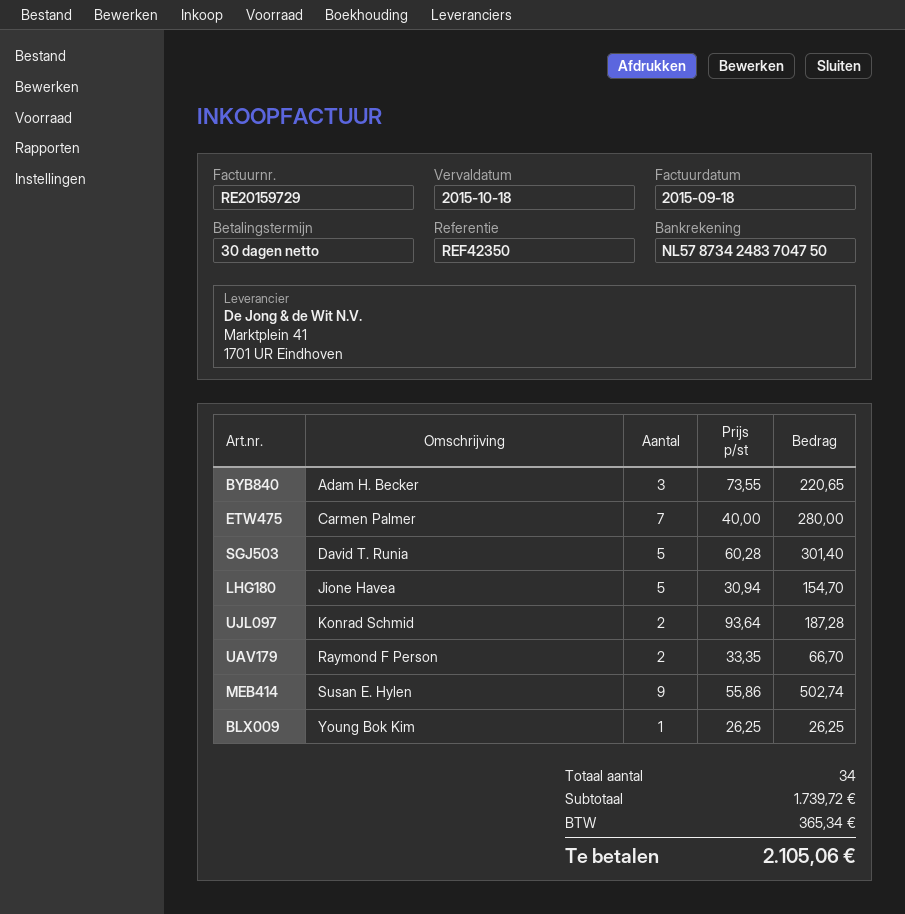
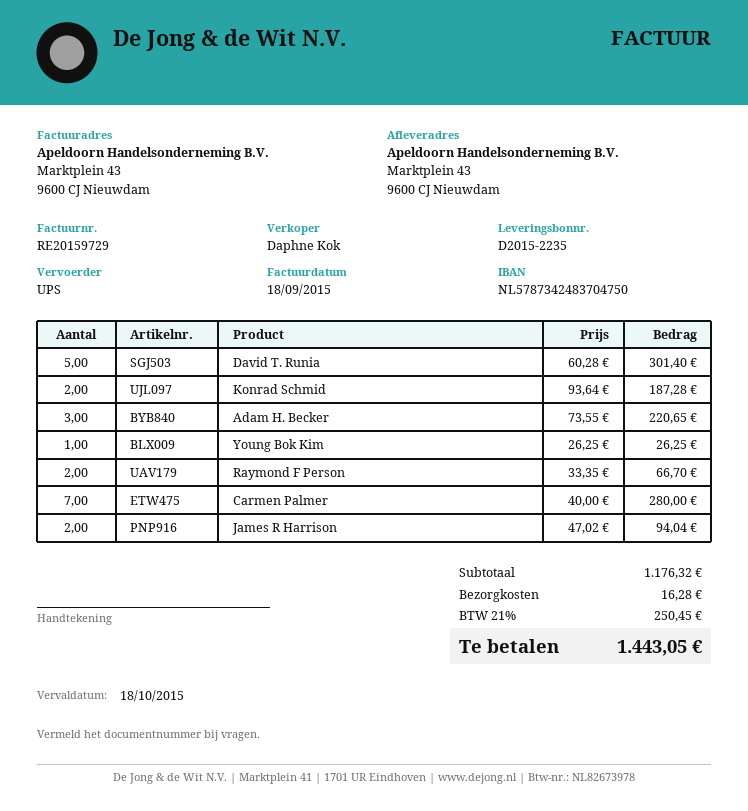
Jione Havea: 5 x 30.94 = 154.70 -> none
Susan E. Hylen: 9 x 55.86 = 502.74 -> none
James R Harrison: none -> 2 x 47.02 = 94.04
subtotal: 1739.72 -> 1176.32
shipping: none -> 16.28
tax: 365.34 -> 250.45
total: 2105.06 -> 1443.05

